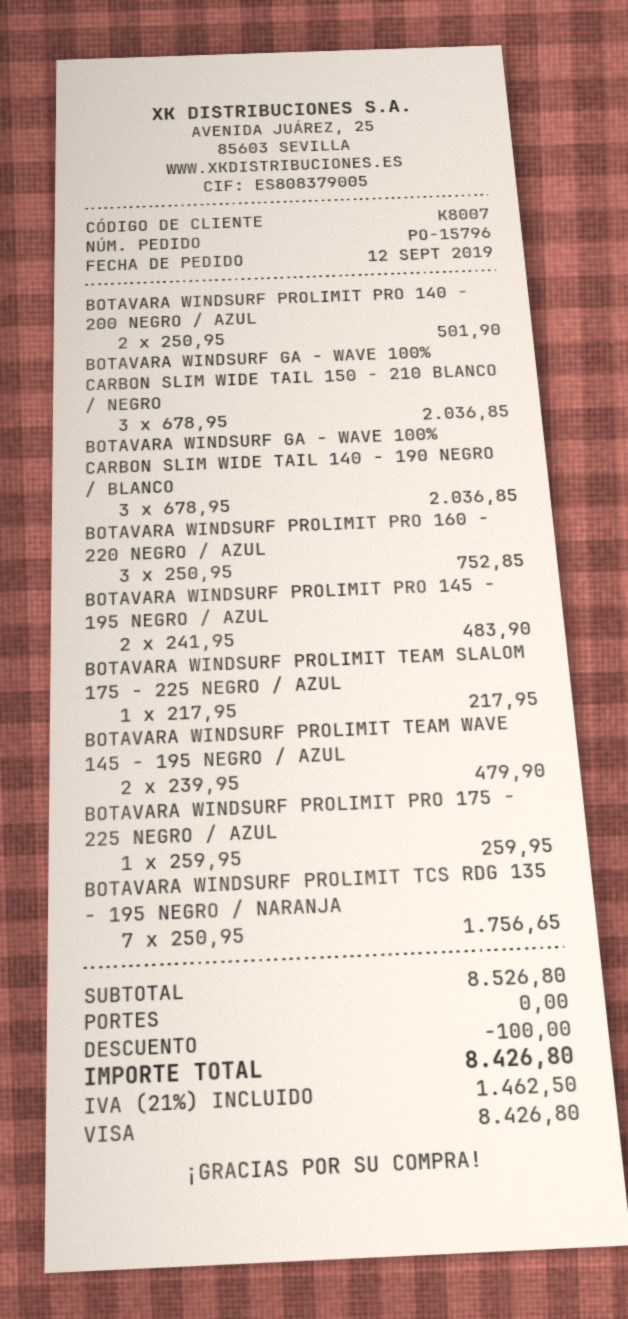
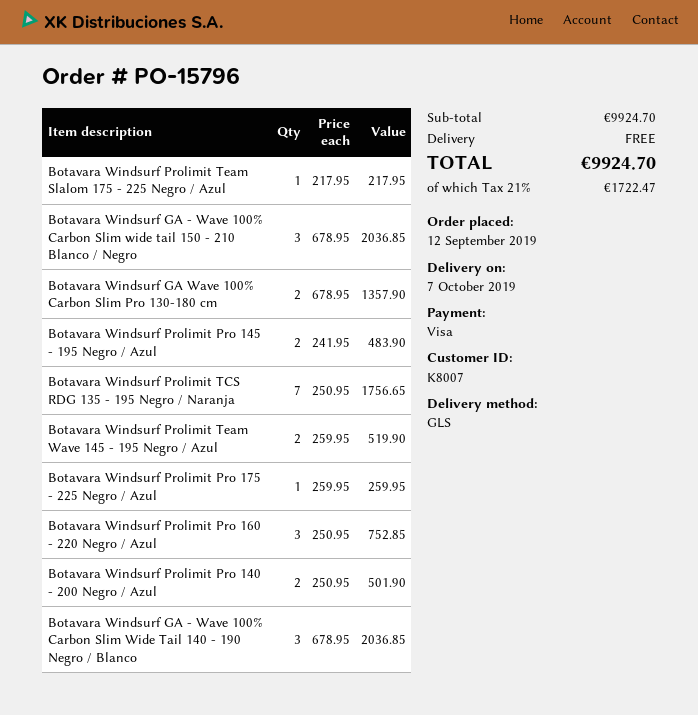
BOTAVARA WINDSURF PROLIMIT TEAM WAVE 145 - 195 NEGRO / AZUL: 2 x 239.95 = 479.90 -> 2 x 259.95 = 519.90
Botavara Windsurf GA Wave 100% Carbon Slim Pro 130-180 cm: none -> 2 x 678.95 = 1357.90
subtotal: 8526.80 -> 9924.70
discount: 100.00 -> none
tax: 21% = 1462.50 -> 21% = 1722.47
total: 8426.80 -> 9924.70

